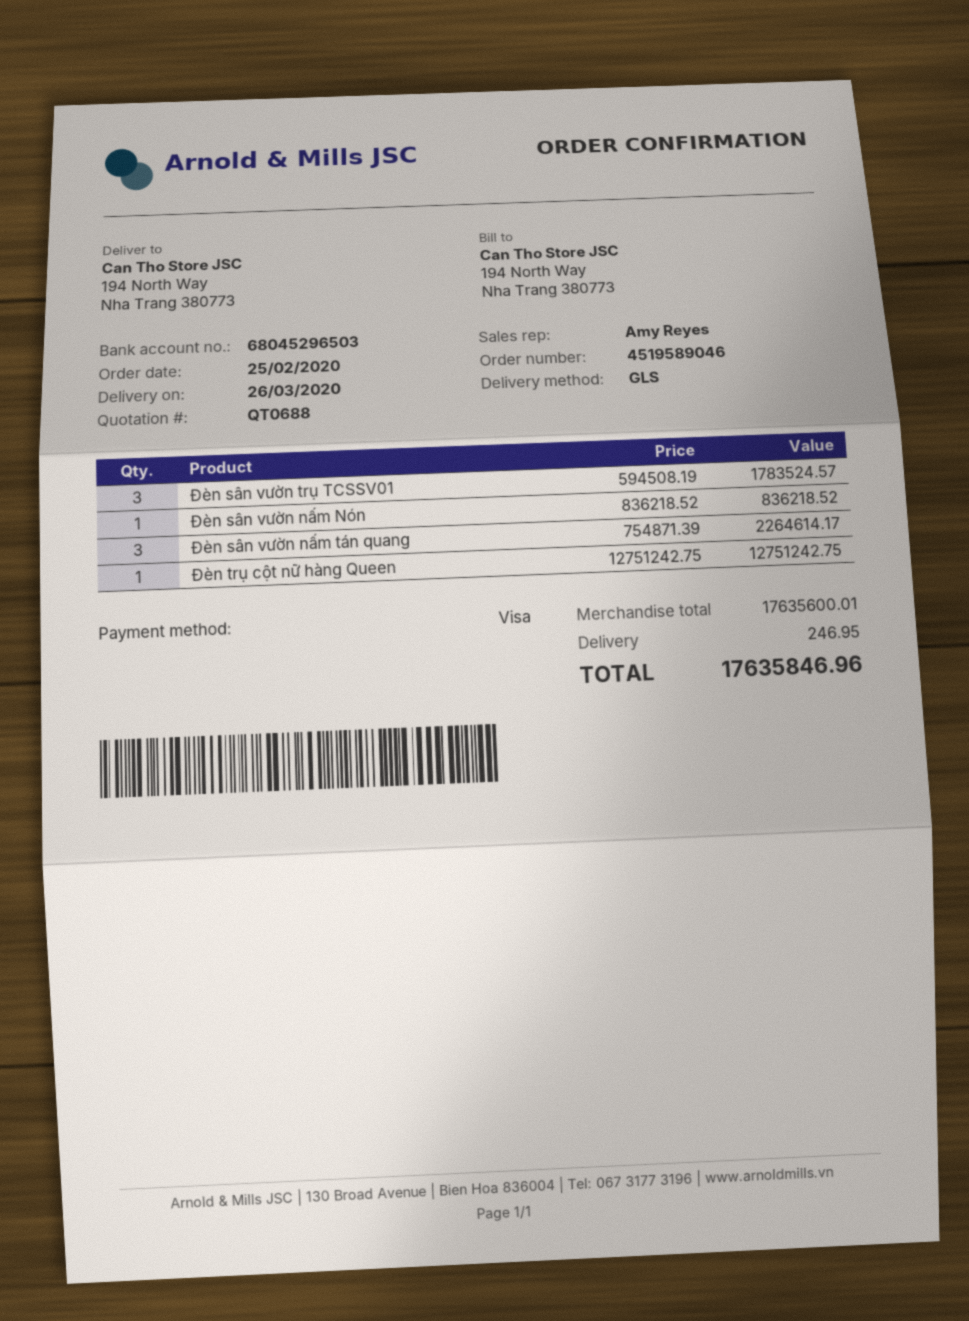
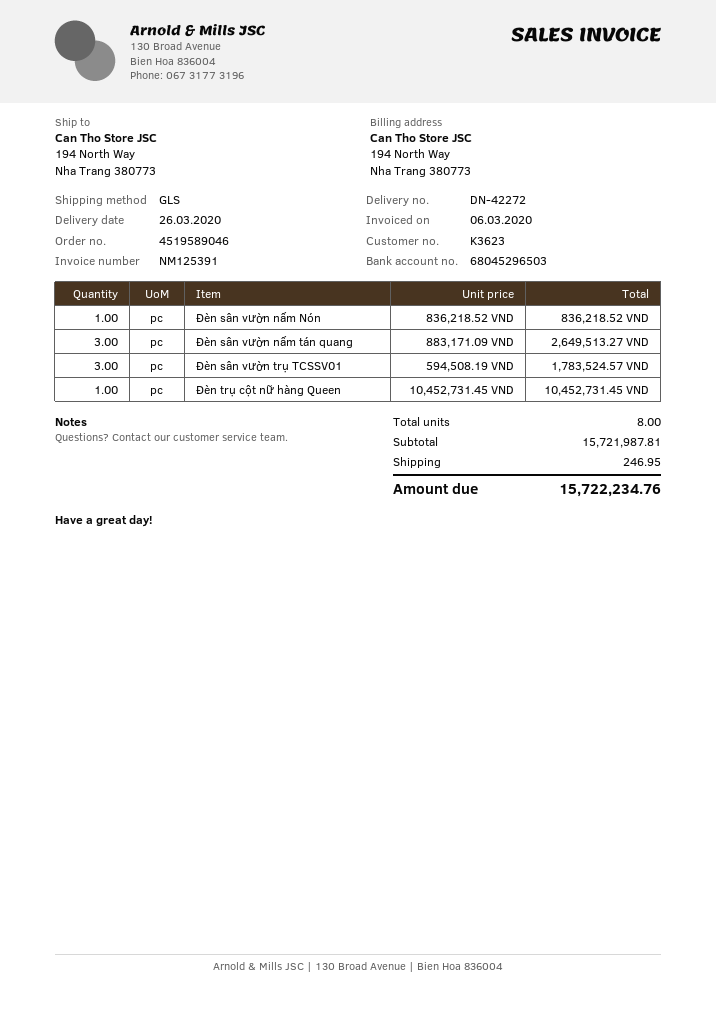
Đèn sân vườn nấm tán quang: 3 x 754871.39 = 2264614.17 -> 3 x 883171.09 = 2649513.27
Đèn trụ cột nữ hàng Queen: 1 x 12751242.75 = 12751242.75 -> 1 x 10452731.45 = 10452731.45
subtotal: 17635600.01 -> 15721987.81
total: 17635846.96 -> 15722234.76

